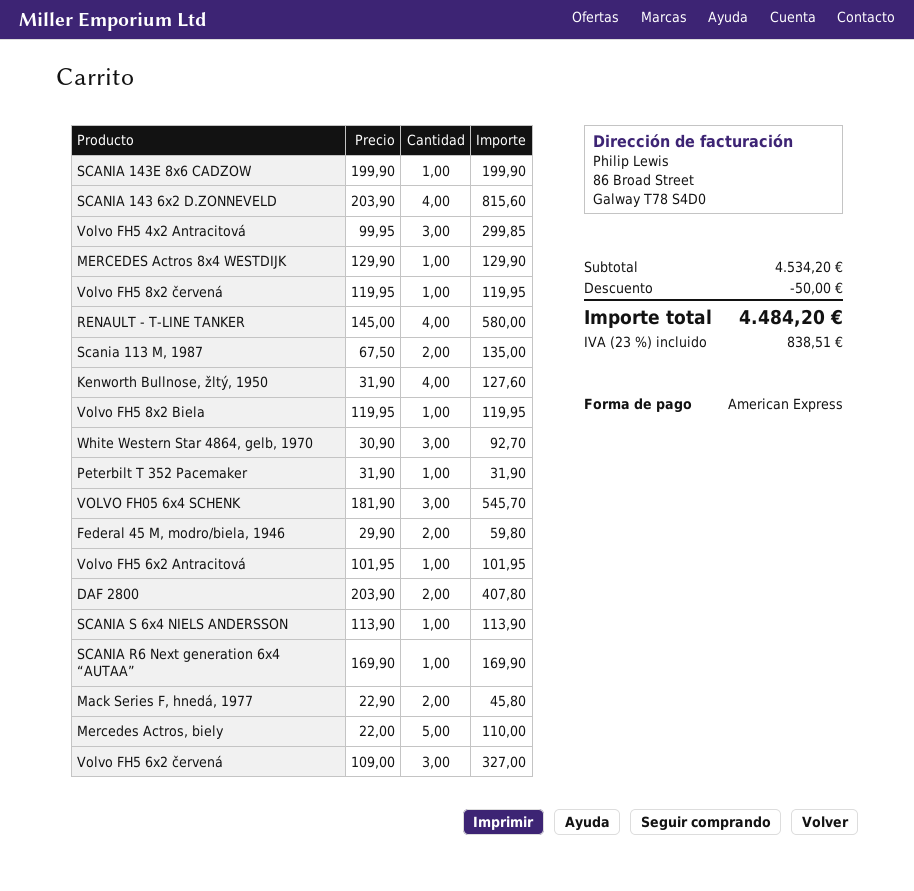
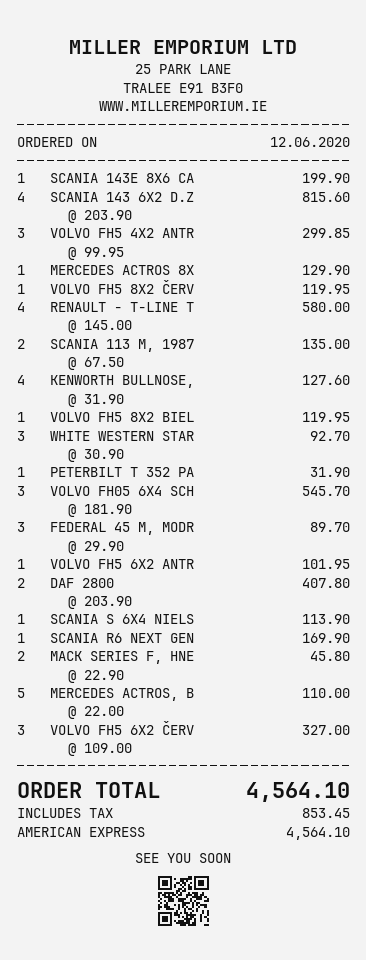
Federal 45 M, modro/biela, 1946: 2 x 29.90 = 59.80 -> 3 x 29.90 = 89.70
discount: 50.00 -> none
tax: 838.51 -> 853.45
total: 4484.20 -> 4564.10

